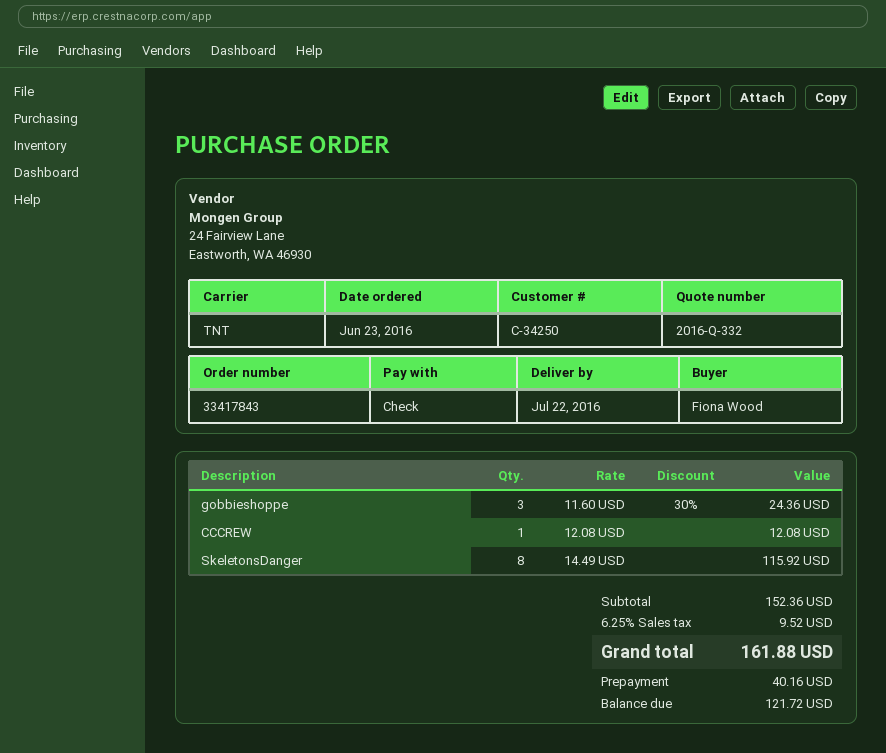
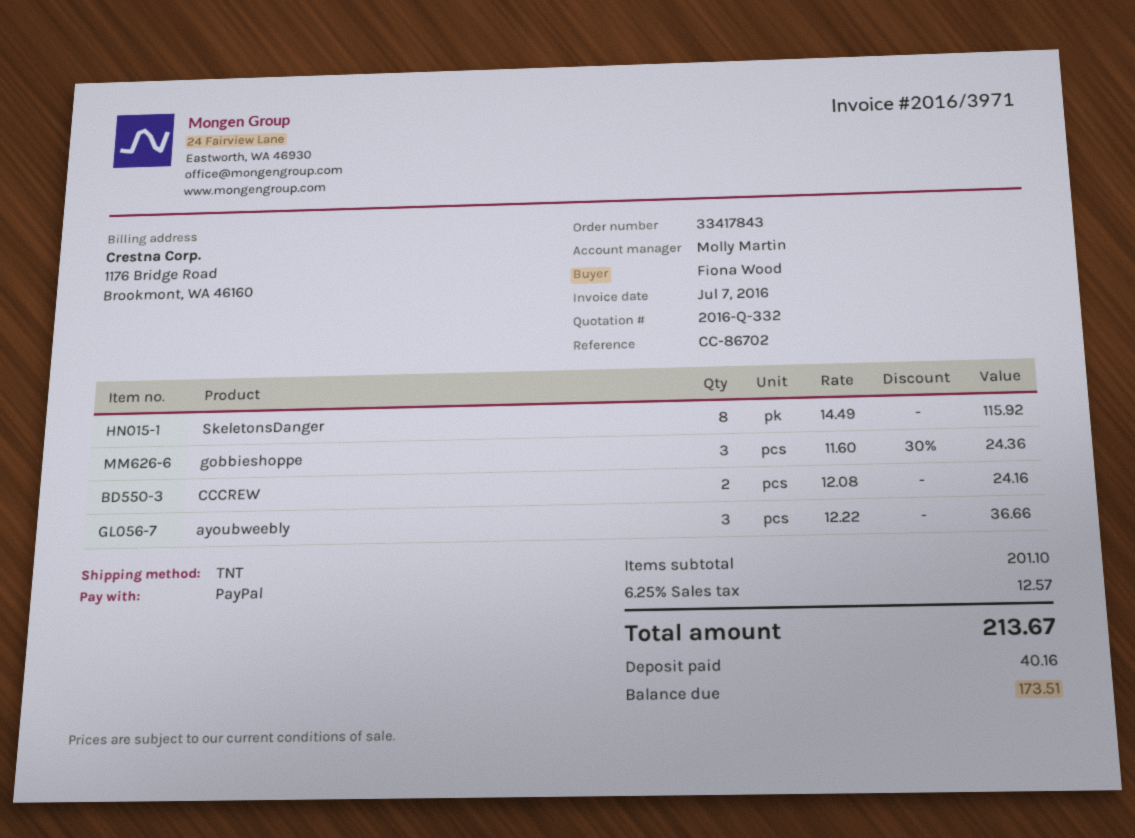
payment method: cheque -> PayPal
CCCREW: 1 x 12.08 = 12.08 -> 2 x 12.08 = 24.16
ayoubweebly: none -> 3 x 12.22 = 36.66
subtotal: 152.36 -> 201.10
tax: 6.25% = 9.52 -> 6.25% = 12.57
total: 161.88 -> 213.67
balance: 121.72 -> 173.51

